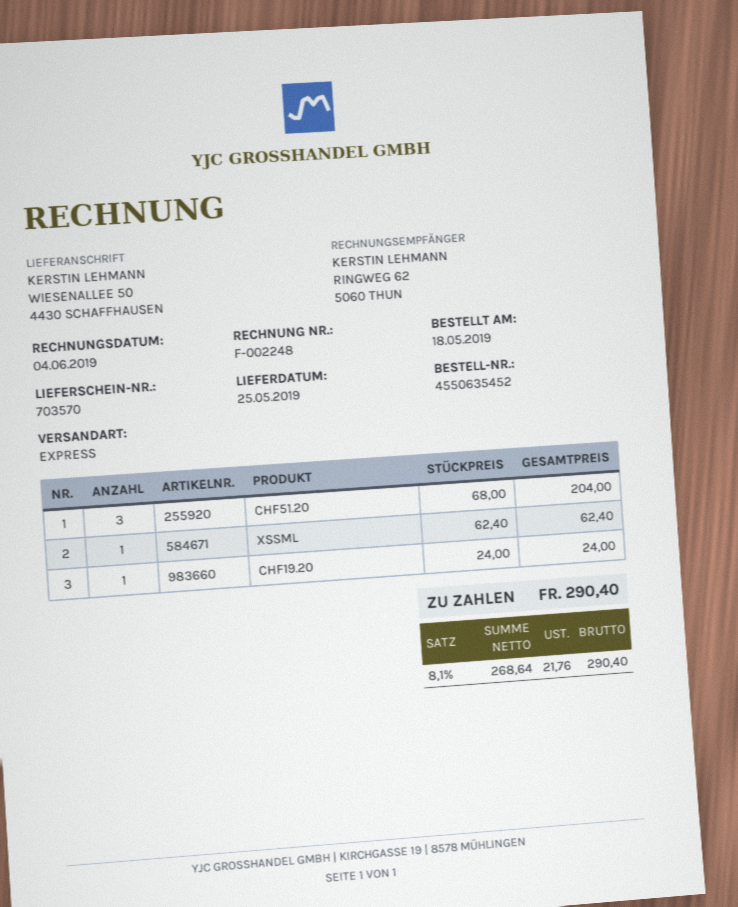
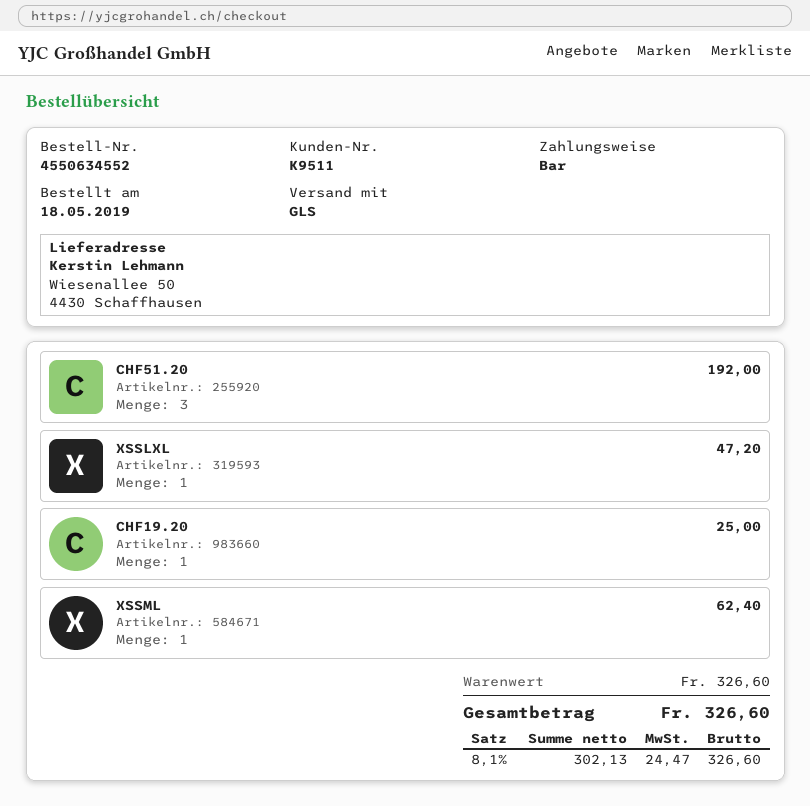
order number: 4550635452 -> 4550634552
shipping method: express -> GLS
CHF51.20: 3 for 204.00 -> 3 for 192.00
CHF19.20: 1 for 24.00 -> 1 for 25.00
XSSLXL: none -> 1 for 47.20
net: 268.64 -> 302.13
tax: 8.1% = 21.76 -> 8.1% = 24.47
total: 290.40 -> 326.60

